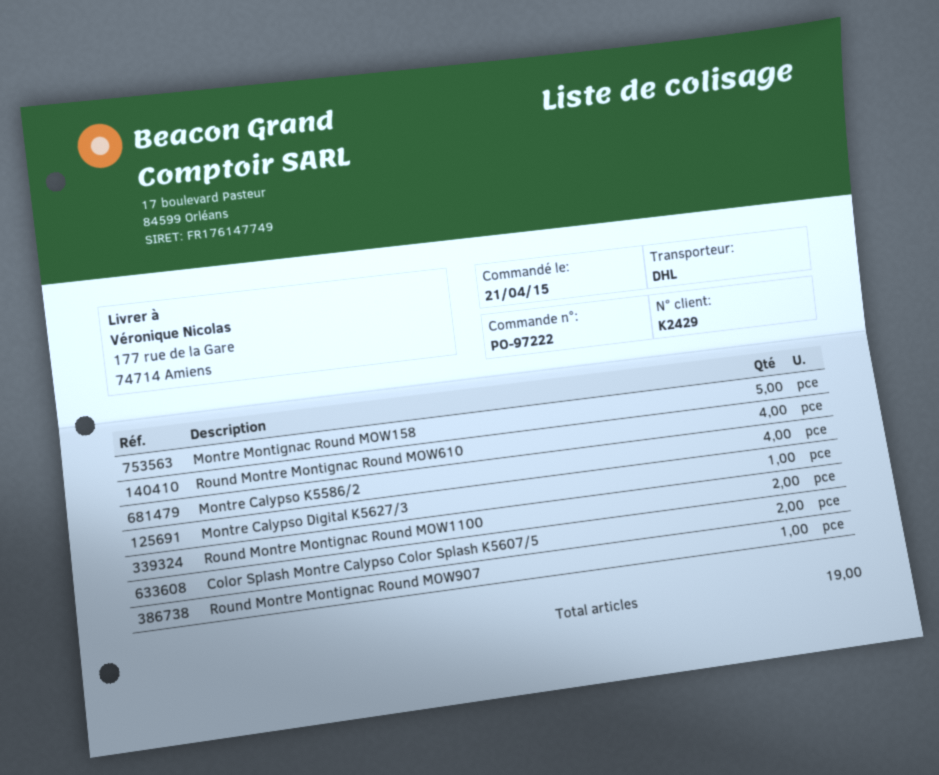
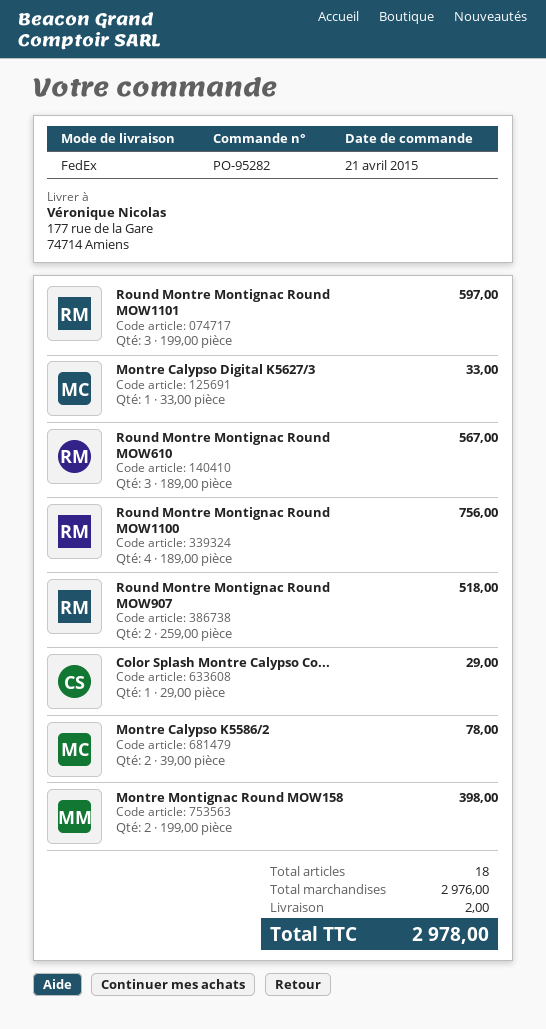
order number: PO-97222 -> PO-95282
shipping method: DHL -> FedEx
Montre Montignac Round MOW158: 5 -> 2
Round Montre Montignac Round MOW610: 4 -> 3
Montre Calypso K5586/2: 4 -> 2
Round Montre Montignac Round MOW1100: 2 -> 4
Color Splash Montre Calypso Color Splash K5607/5: 2 -> 1
Round Montre Montignac Round MOW907: 1 -> 2
Round Montre Montignac Round MOW1101: none -> 3
total quantity: 19 -> 18

